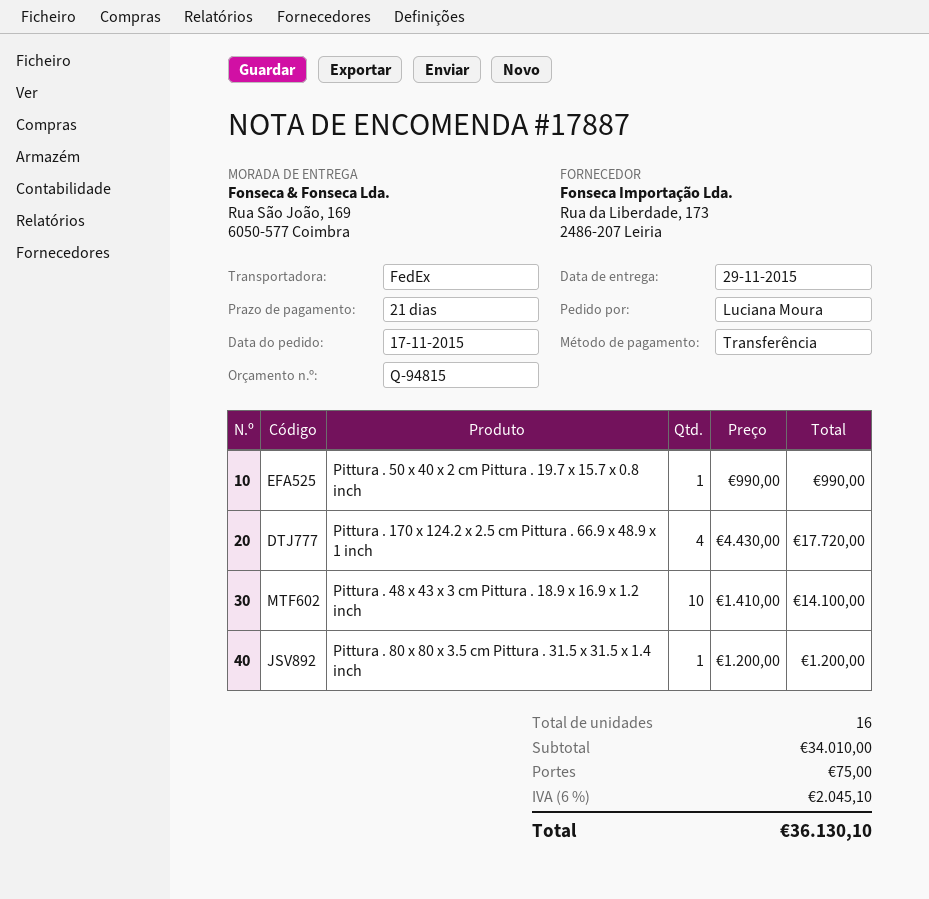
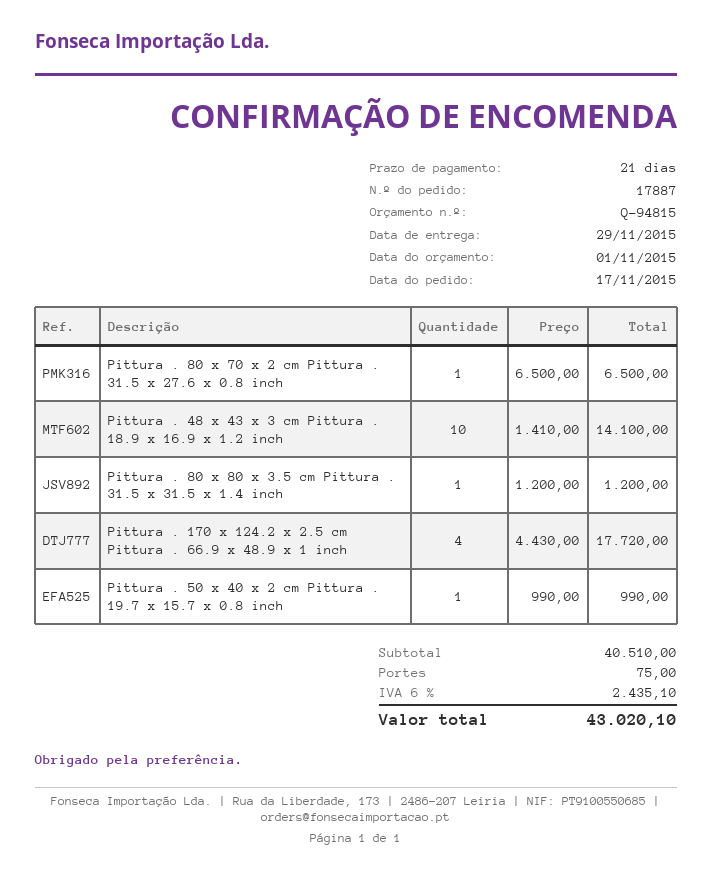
Pittura . 80 x 70 x 2 cm Pittura . 31.5 x 27.6 x 0.8 inch: none -> 1 x 6500.00 = 6500.00
subtotal: 34010.00 -> 40510.00
tax: 6% = 2045.10 -> 6% = 2435.10
total: 36130.10 -> 43020.10

